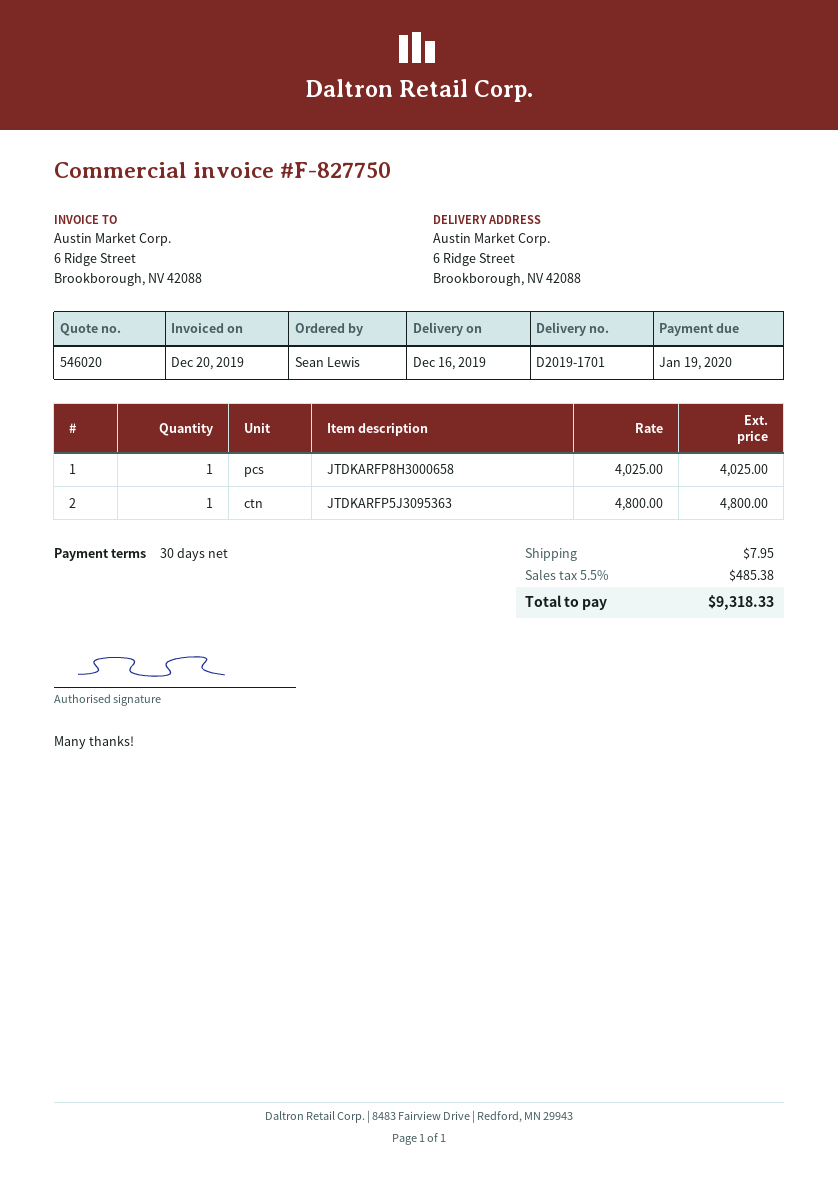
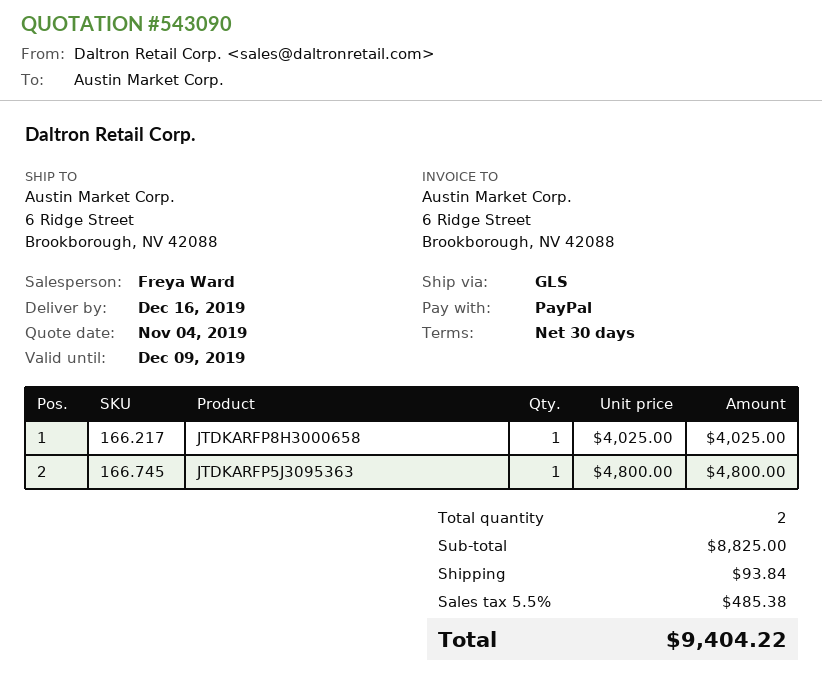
quote number: 546020 -> 543090
shipping: 7.95 -> 93.84
total: 9318.33 -> 9404.22

